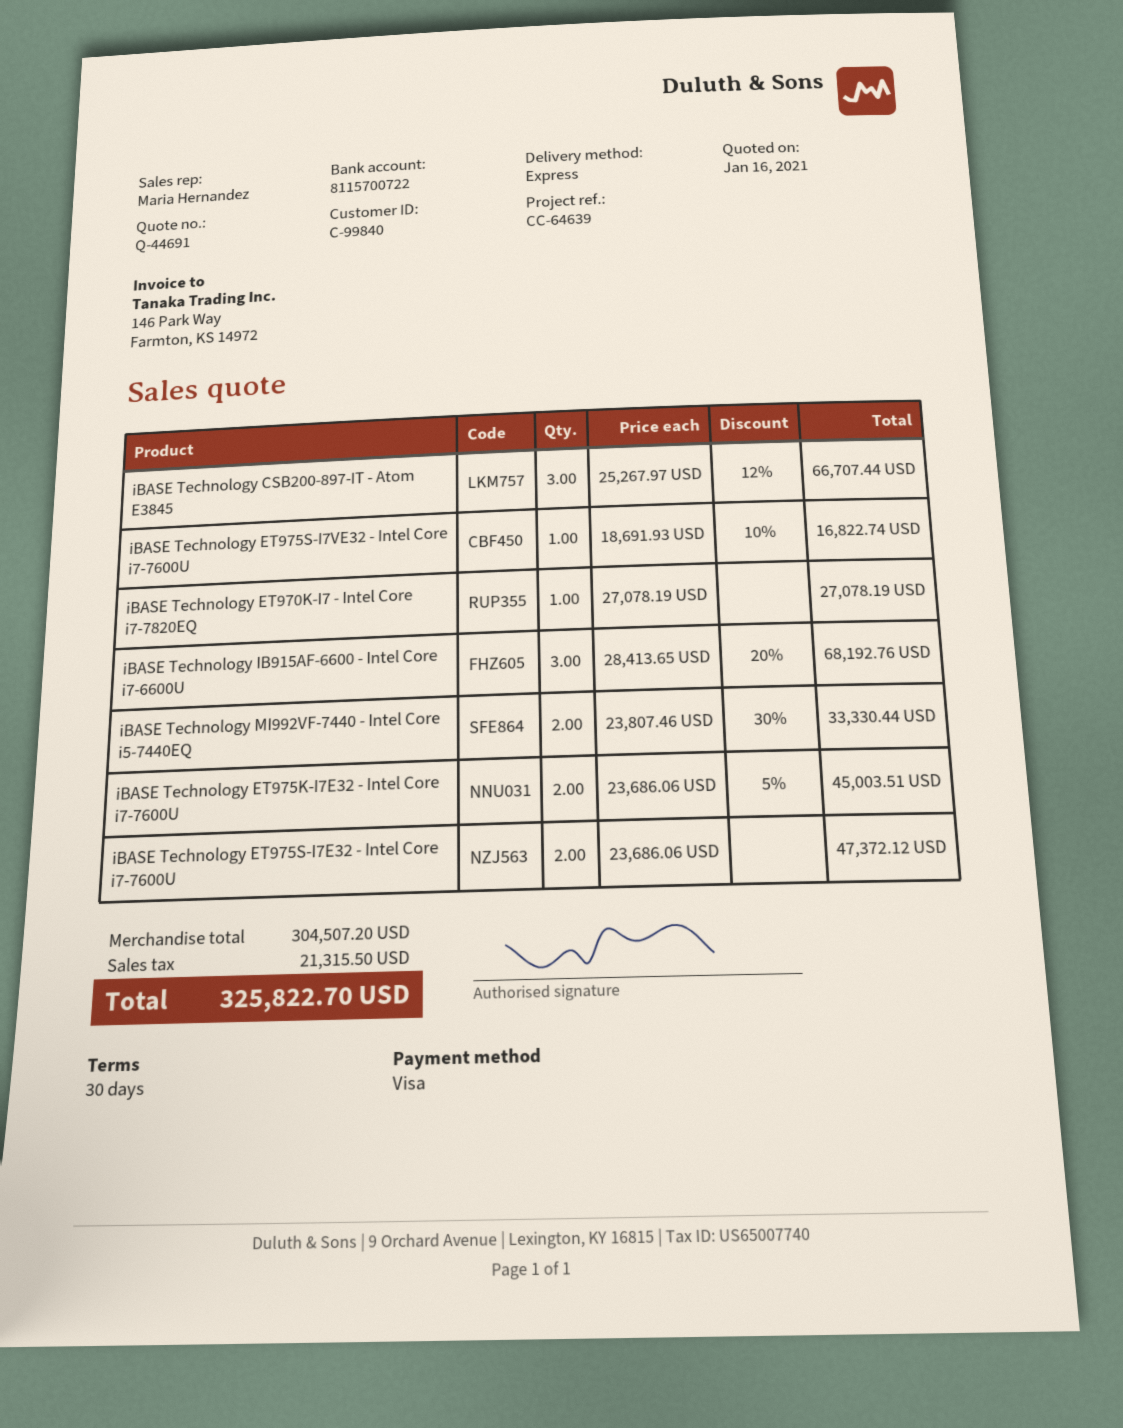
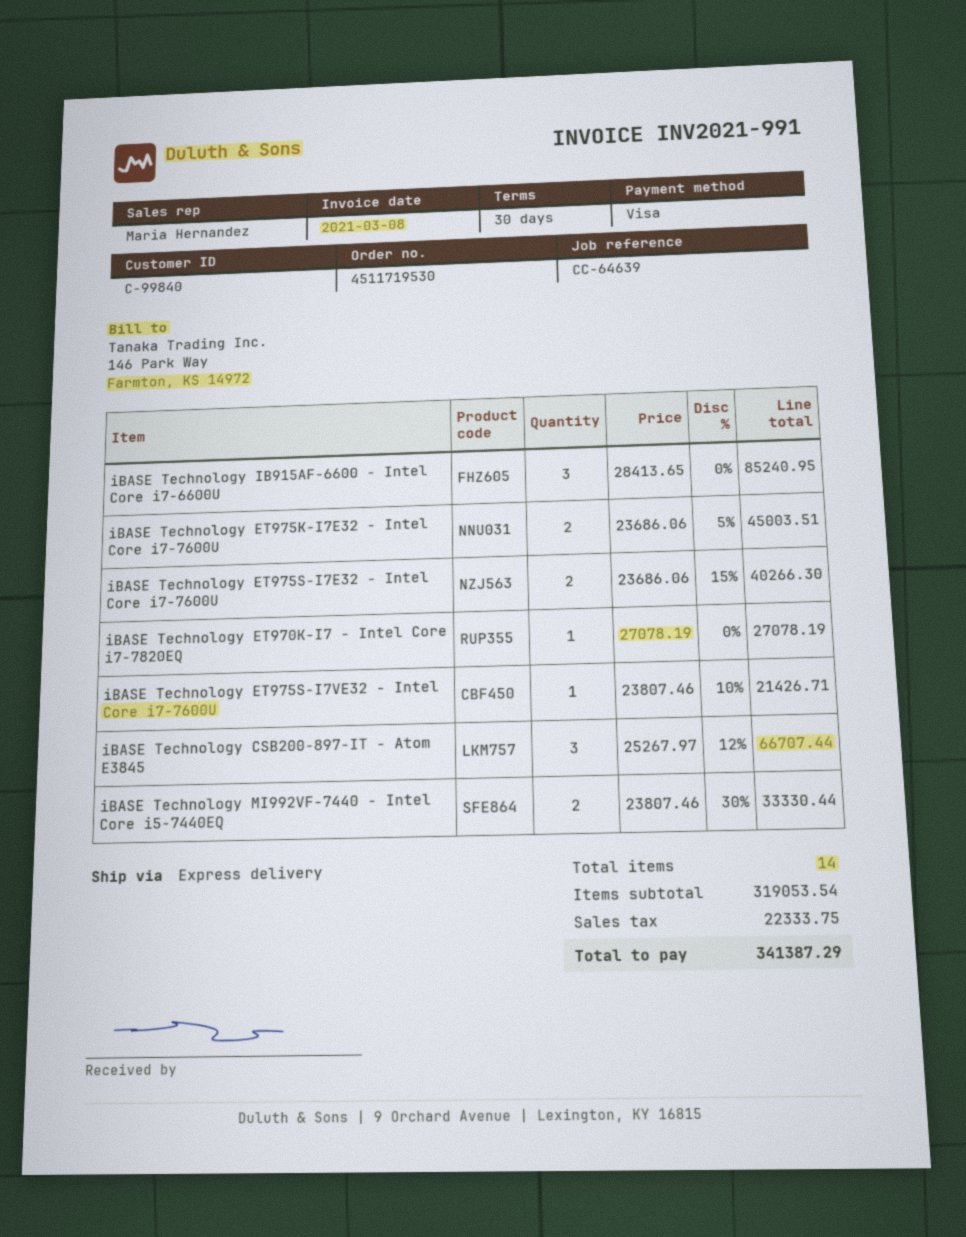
iBASE Technology ET975S-I7VE32 - Intel Core i7-7600U: 1 x 18691.93 - 10% = 16822.74 -> 1 x 23807.46 - 10% = 21426.71
iBASE Technology IB915AF-6600 - Intel Core i7-6600U: 3 x 28413.65 - 20% = 68192.76 -> 3 x 28413.65 = 85240.95
iBASE Technology ET975S-I7E32 - Intel Core i7-7600U: 2 x 23686.06 = 47372.12 -> 2 x 23686.06 - 15% = 40266.30
subtotal: 304507.20 -> 319053.54
tax: 21315.50 -> 22333.75
total: 325822.70 -> 341387.29

